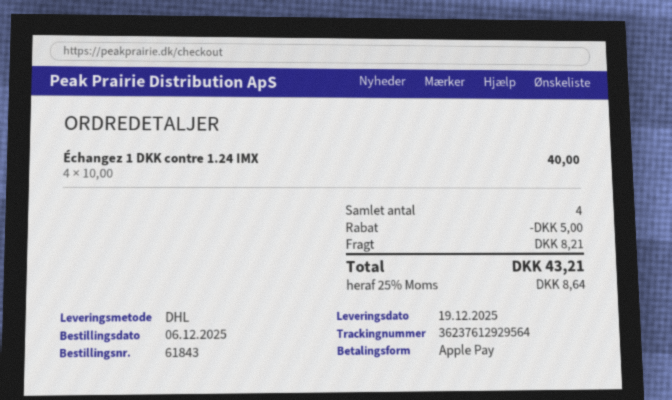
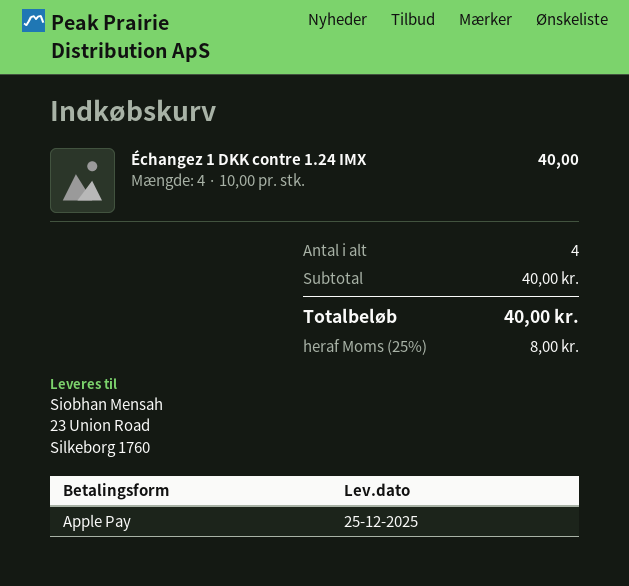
delivery date: 2025-12-19 -> 2025-12-25
discount: 5.00 -> none
shipping: 8.21 -> none
tax: 25% = 8.64 -> 25% = 8.00
total: 43.21 -> 40.00

